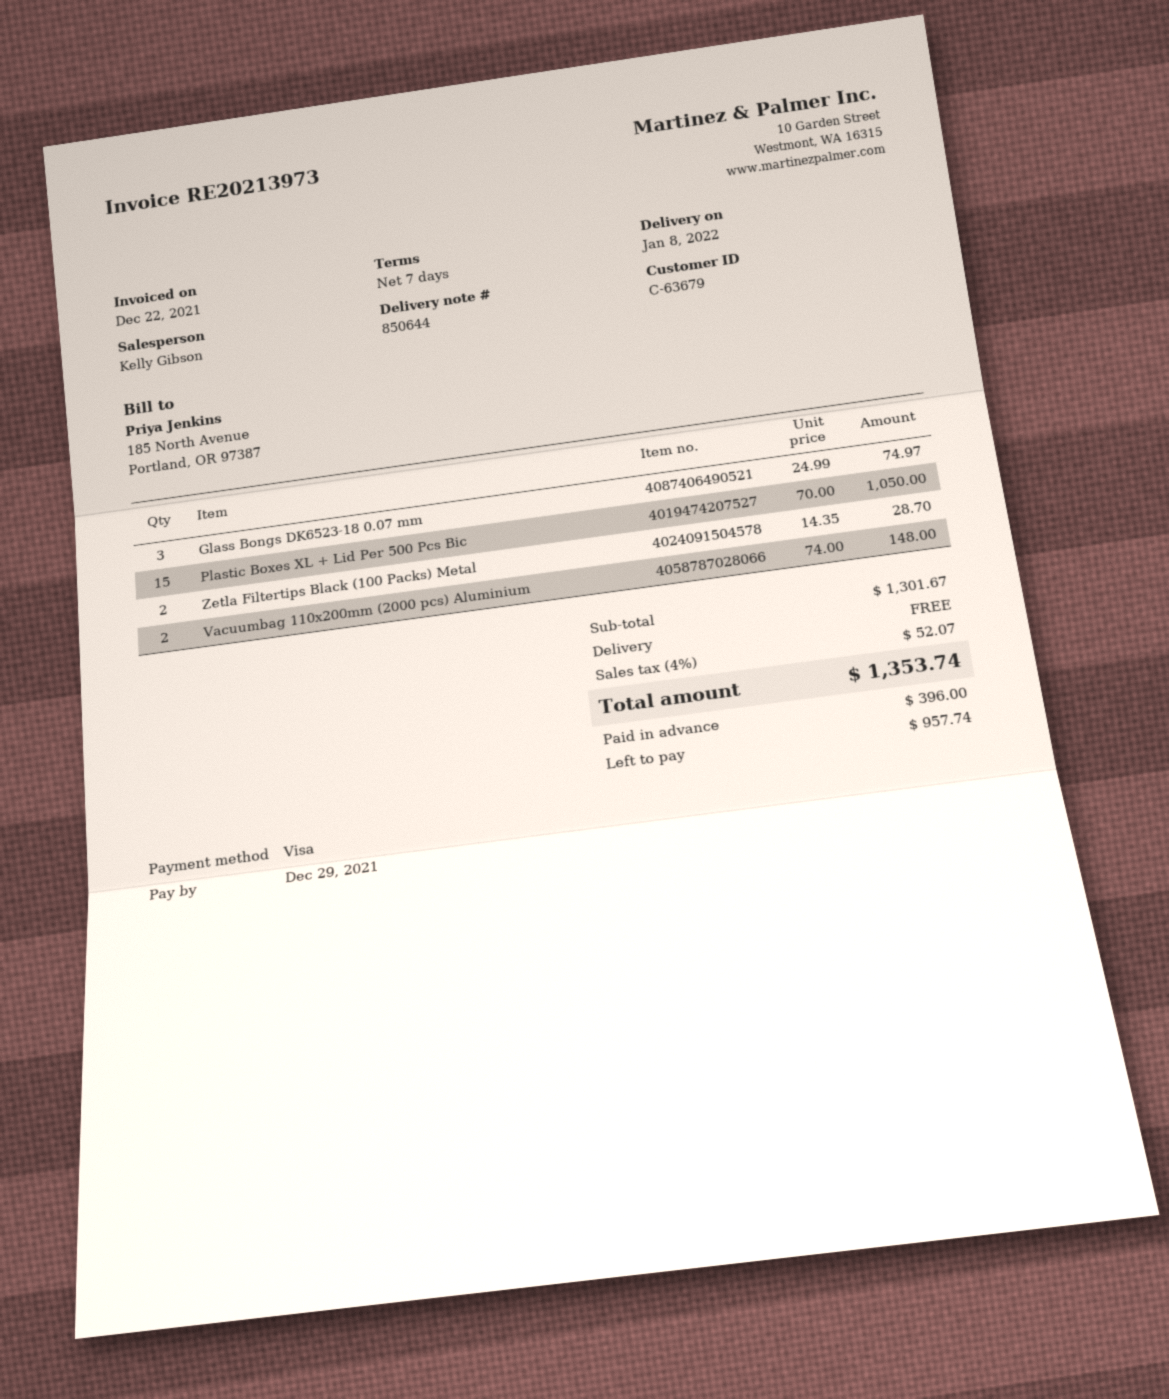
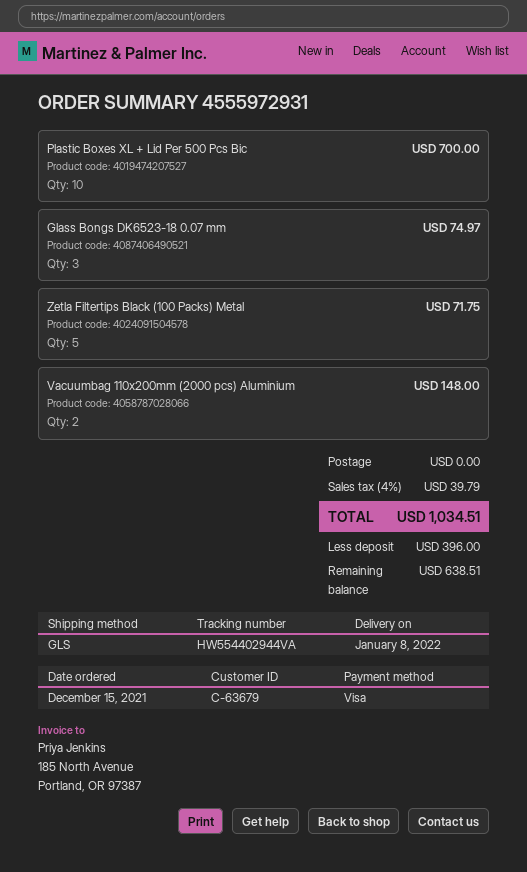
Plastic Boxes XL + Lid Per 500 Pcs Bic: 15 for 1050.00 -> 10 for 700.00
Zetla Filtertips Black (100 Packs) Metal: 2 for 28.70 -> 5 for 71.75
tax: 4% = 52.07 -> 4% = 39.79
total: 1353.74 -> 1034.51
balance: 957.74 -> 638.51

